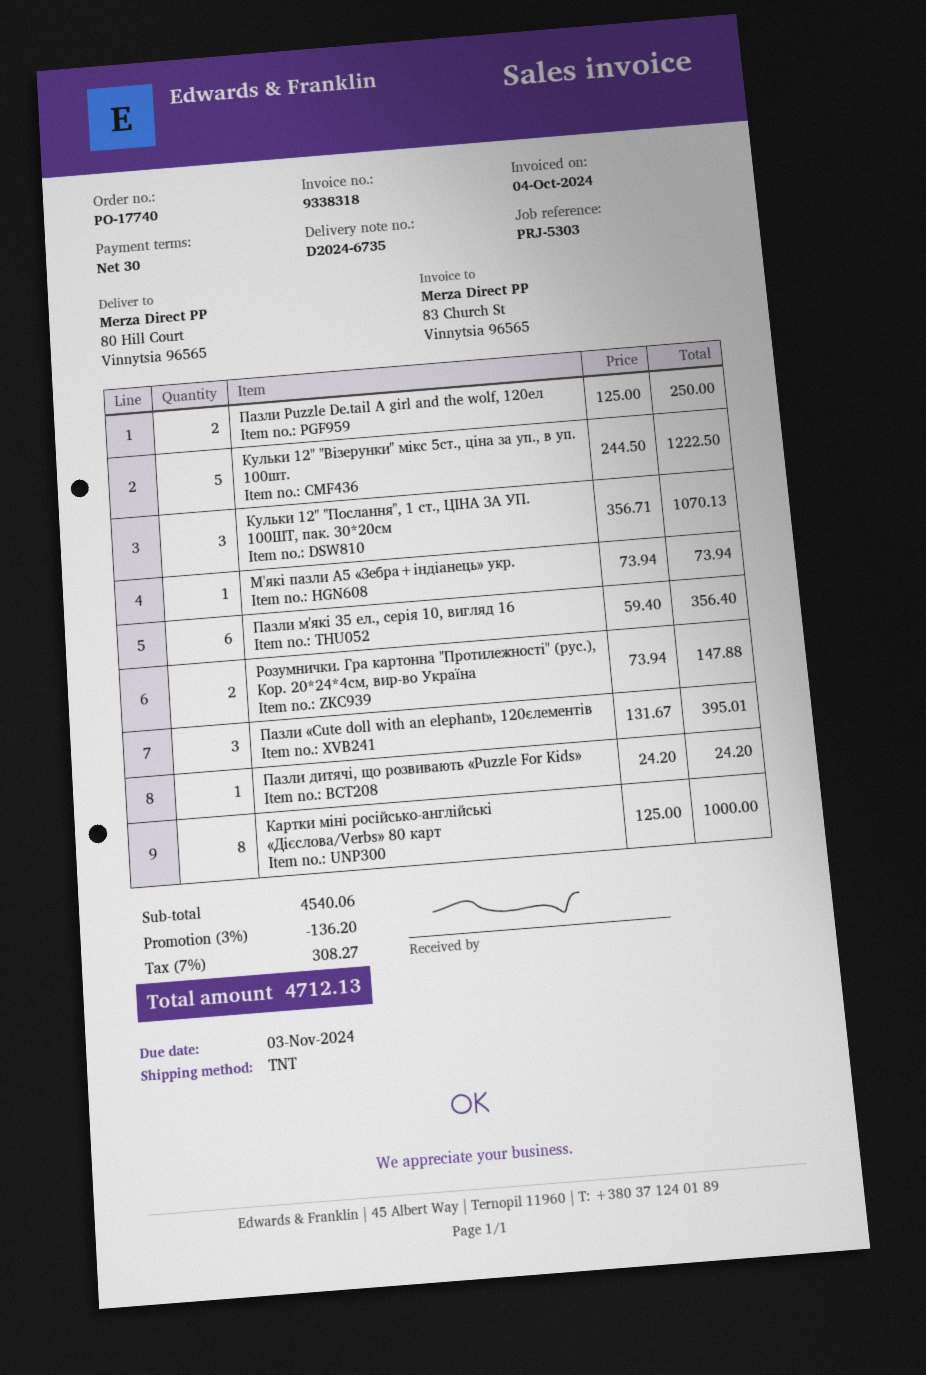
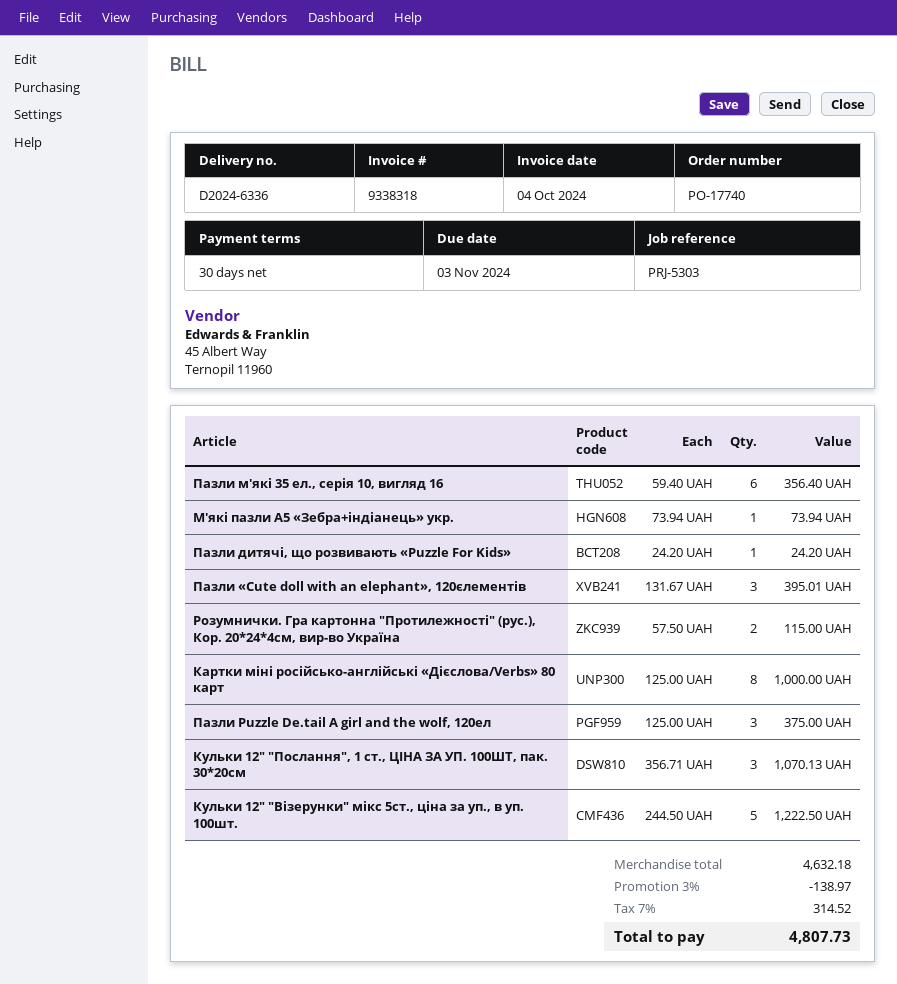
delivery note number: D2024-6735 -> D2024-6336
Пазли Puzzle De.tail A girl and the wolf, 120ел: 2 x 125.00 = 250.00 -> 3 x 125.00 = 375.00
Розумнички. Гра картонна "Протилежності" (рус.), Кор. 20*24*4см, вир-во Україна: 2 x 73.94 = 147.88 -> 2 x 57.50 = 115.00
subtotal: 4540.06 -> 4632.18
discount: 3% = 136.20 -> 3% = 138.97
tax: 7% = 308.27 -> 7% = 314.52
total: 4712.13 -> 4807.73

